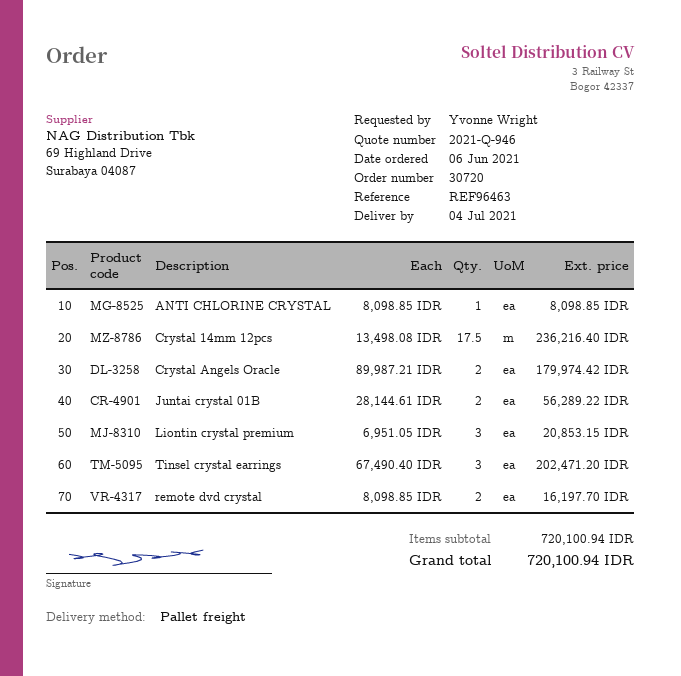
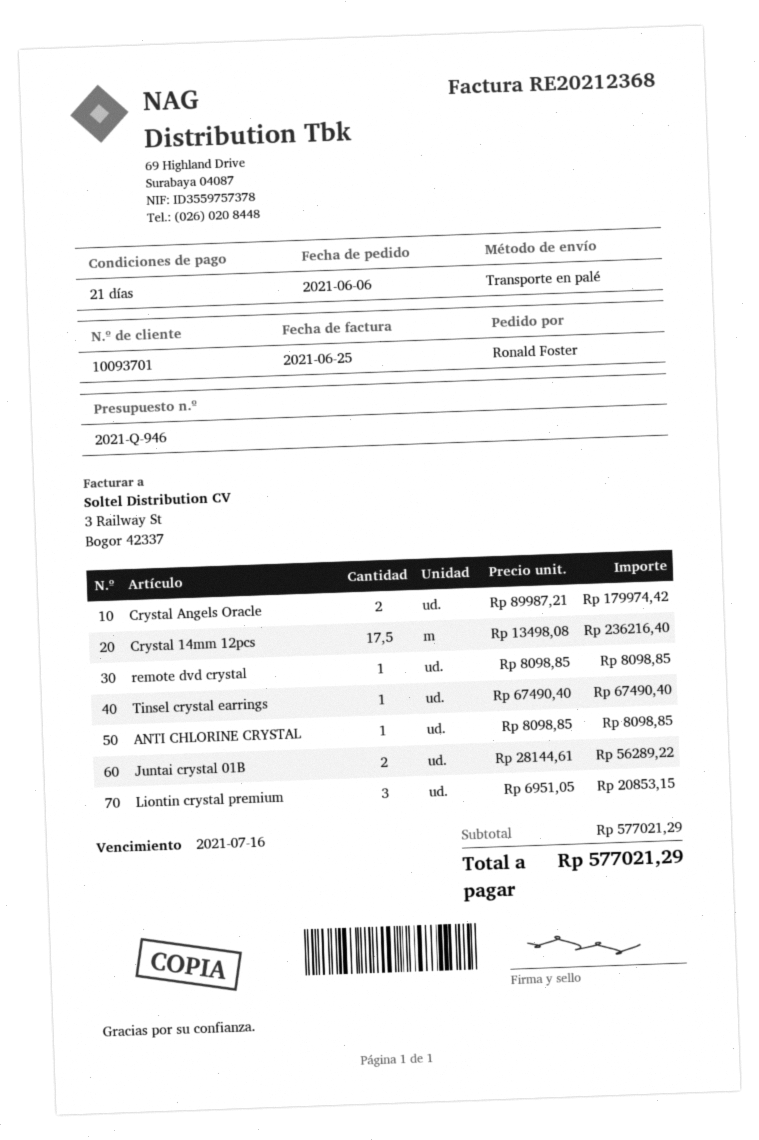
ordered by: Yvonne Wright -> Ronald Foster
Tinsel crystal earrings: 3 x 67490.40 = 202471.20 -> 1 x 67490.40 = 67490.40
remote dvd crystal: 2 x 8098.85 = 16197.70 -> 1 x 8098.85 = 8098.85
subtotal: 720100.94 -> 577021.29
total: 720100.94 -> 577021.29

